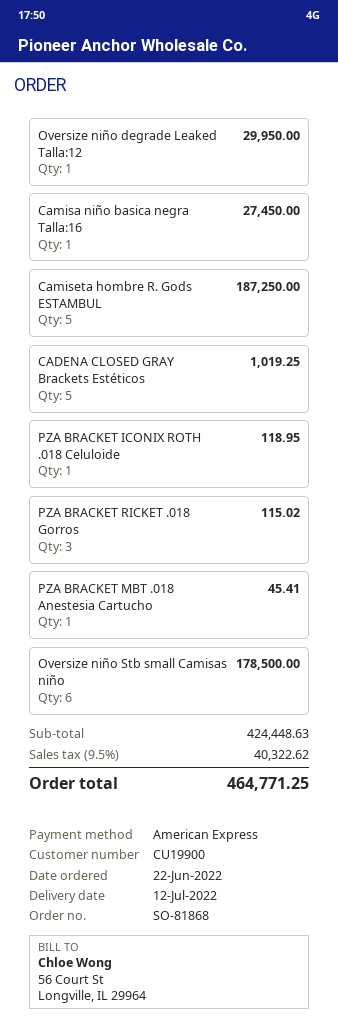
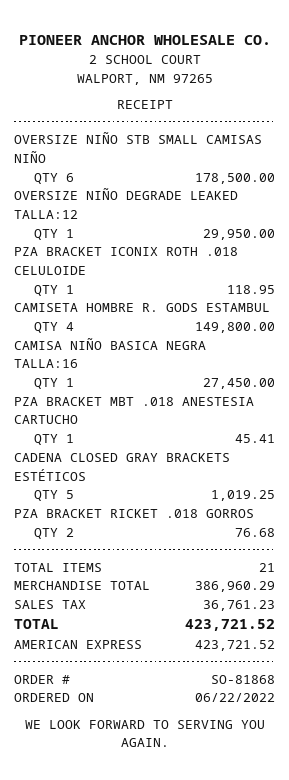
Camiseta hombre R. Gods ESTAMBUL: 5 for 187250.00 -> 4 for 149800.00
PZA BRACKET RICKET .018 Gorros: 3 for 115.02 -> 2 for 76.68
subtotal: 424448.63 -> 386960.29
tax: 40322.62 -> 36761.23
total: 464771.25 -> 423721.52

